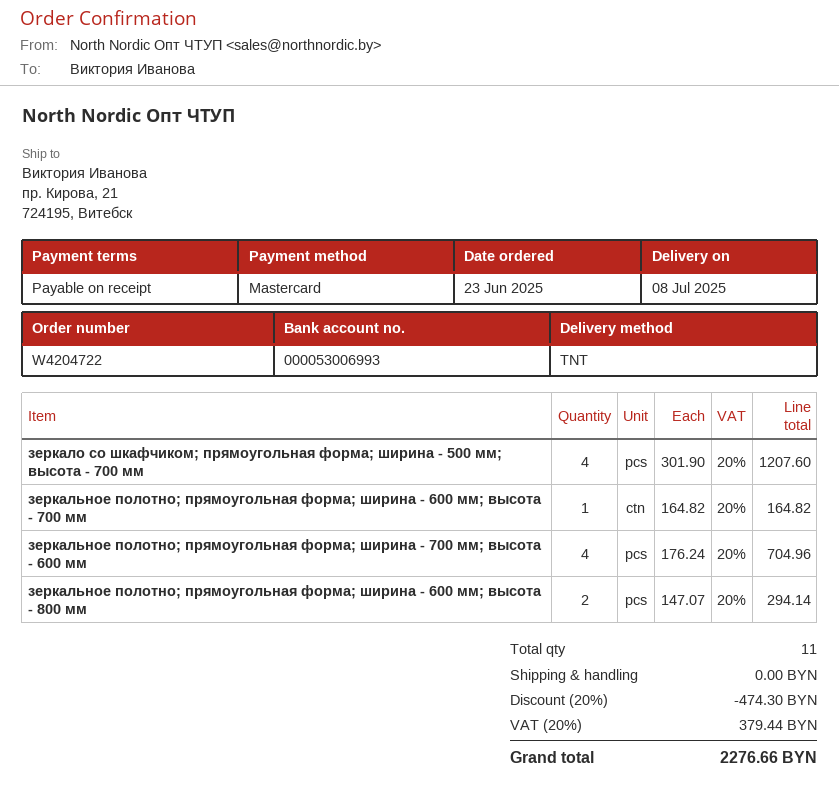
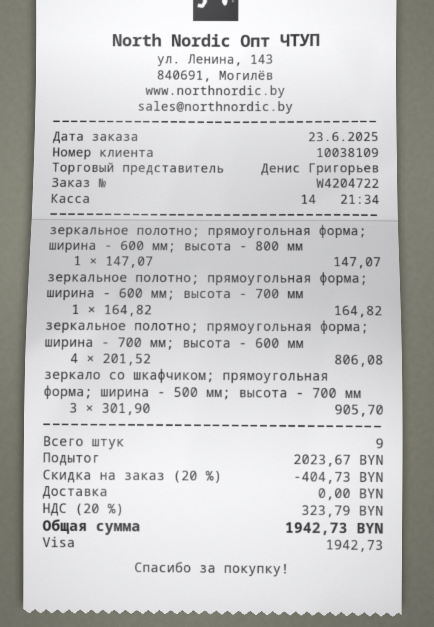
payment method: Mastercard -> Visa
зеркало со шкафчиком; прямоугольная форма; ширина - 500 мм; высота - 700 мм: 4 x 301.90 = 1207.60 -> 3 x 301.90 = 905.70
зеркальное полотно; прямоугольная форма; ширина - 700 мм; высота - 600 мм: 4 x 176.24 = 704.96 -> 4 x 201.52 = 806.08
зеркальное полотно; прямоугольная форма; ширина - 600 мм; высота - 800 мм: 2 x 147.07 = 294.14 -> 1 x 147.07 = 147.07
total quantity: 11 -> 9
discount: 20% = 474.30 -> 20% = 404.73
tax: 20% = 379.44 -> 20% = 323.79
total: 2276.66 -> 1942.73

